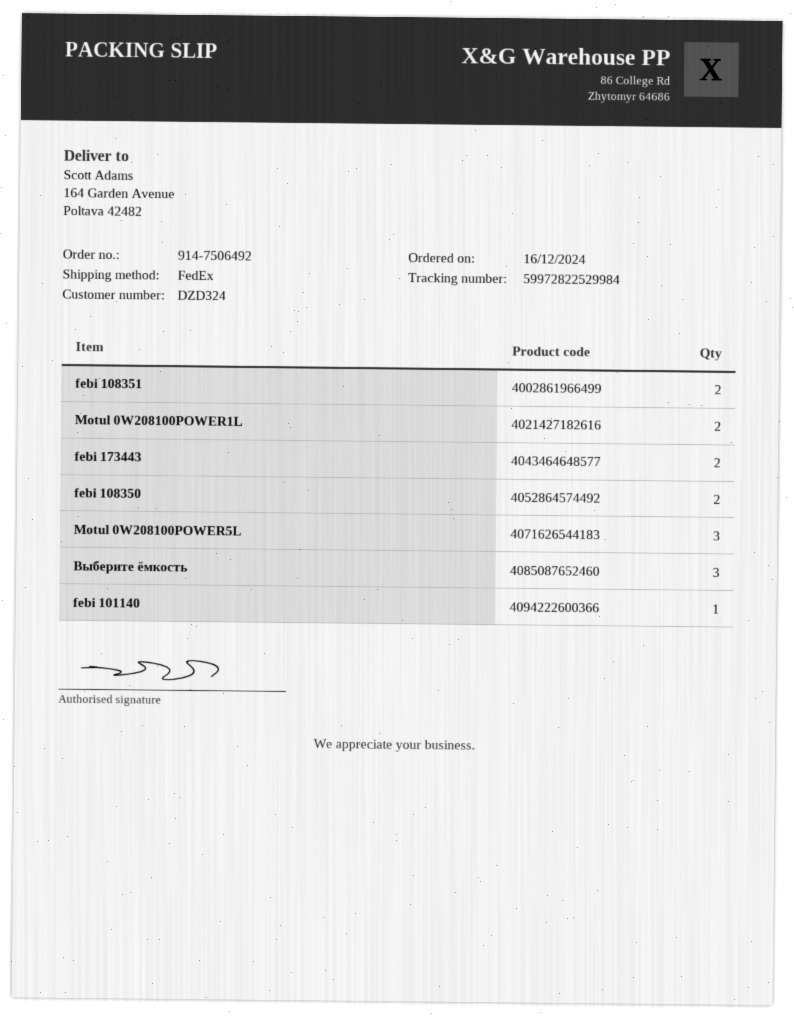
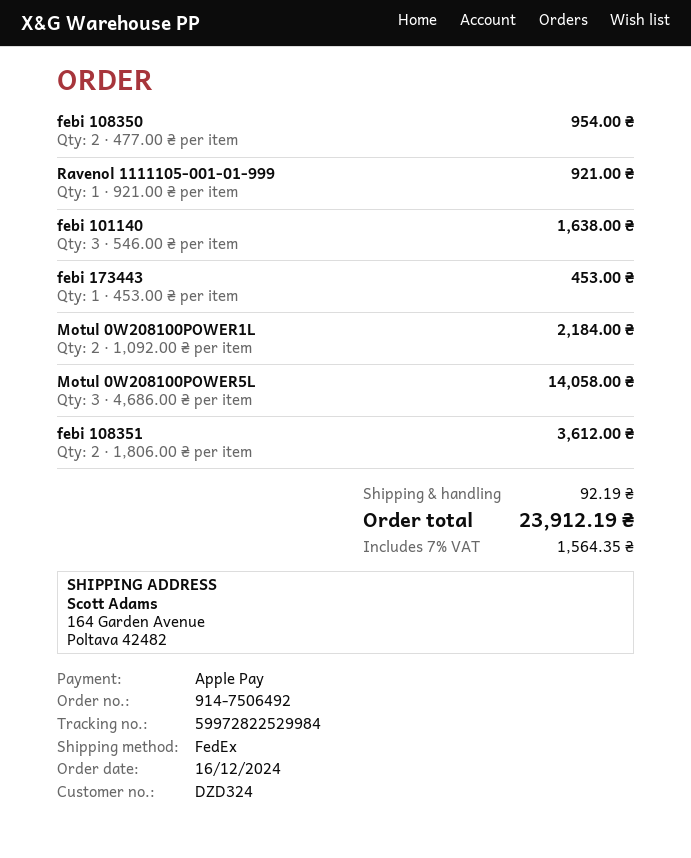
febi 173443: 2 -> 1
Выберите ёмкость: 3 -> none
febi 101140: 1 -> 3
Ravenol 1111105-001-01-999: none -> 1

